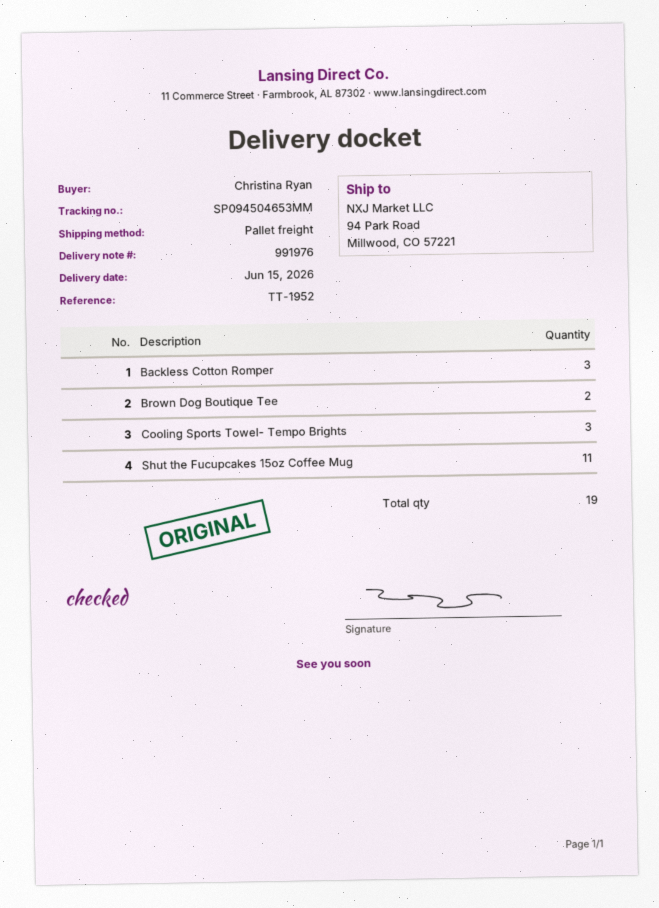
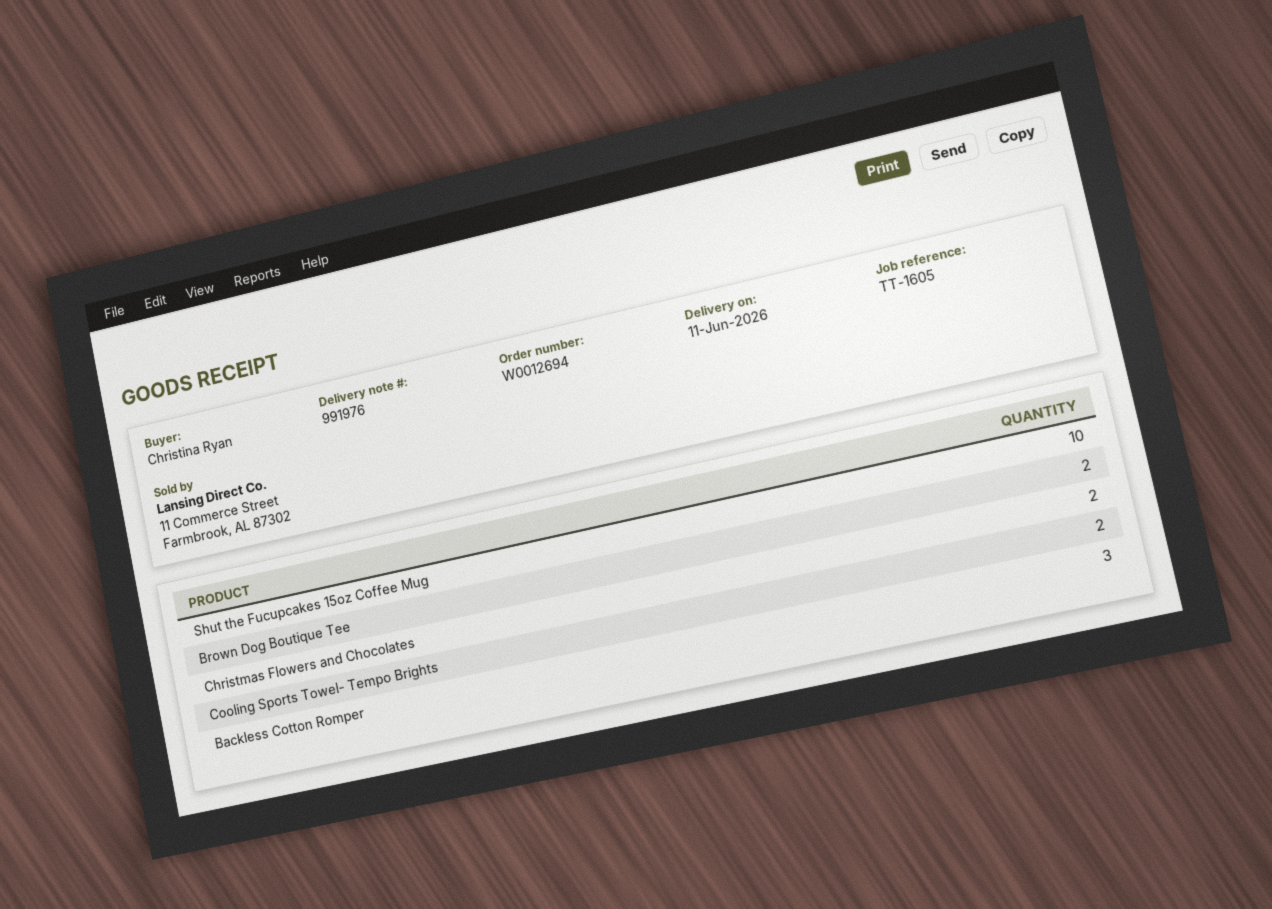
delivery date: 2026-06-15 -> 2026-06-11
reference: TT-1952 -> TT-1605
Cooling Sports Towel- Tempo Brights: 3 -> 2
Shut the Fucupcakes 15oz Coffee Mug: 11 -> 10
Christmas Flowers and Chocolates: none -> 2

